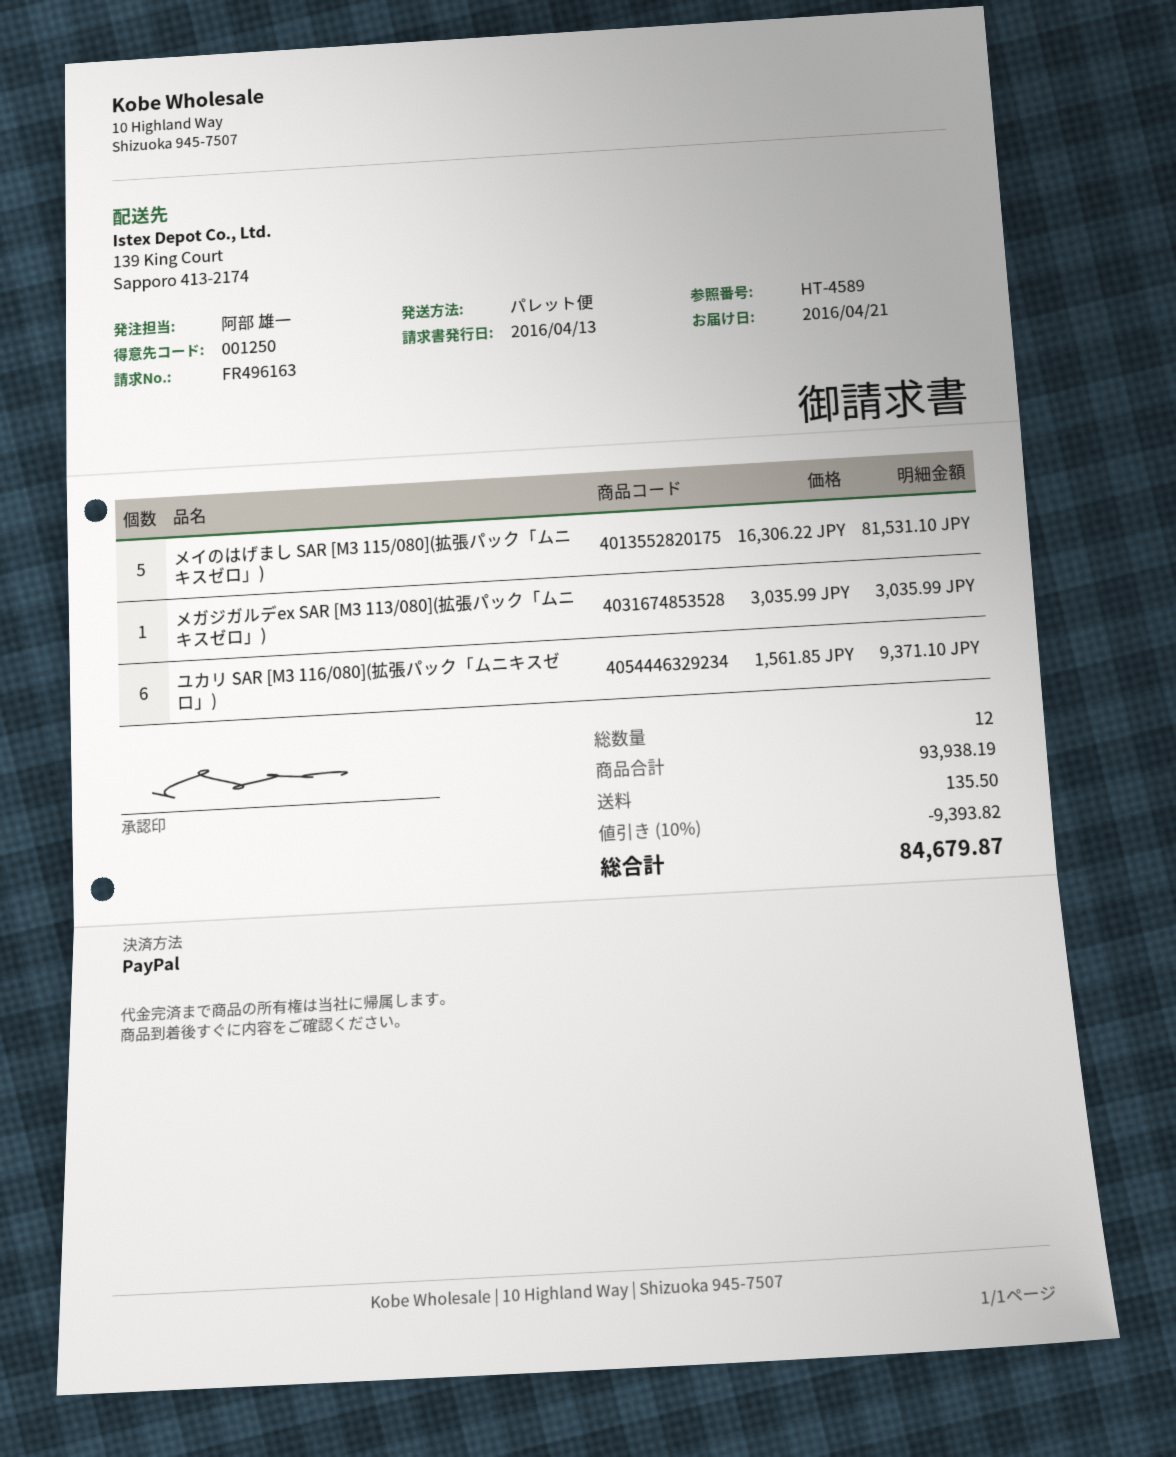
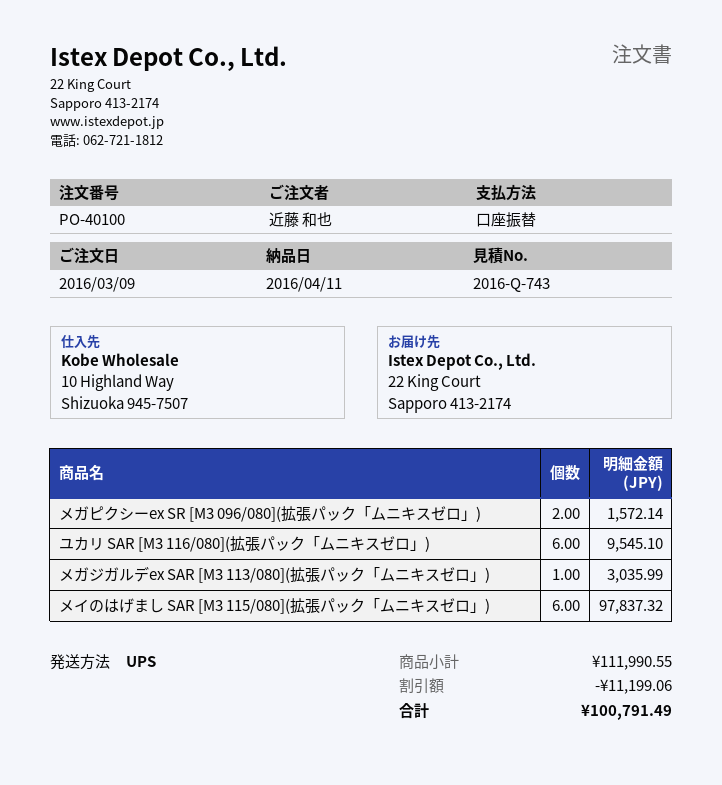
delivery date: 2016-04-21 -> 2016-04-11
ordered by: 阿部 雄一 -> 近藤 和也
payment method: PayPal -> direct debit
shipping method: pallet freight -> UPS
ship to: 139 King Court, Sapporo 413-2174 -> 22 King Court, Sapporo 413-2174
メイのはげまし SAR [M3 115/080](拡張パック「ムニキスゼロ」): 5 for 81531.10 -> 6 for 97837.32
ユカリ SAR [M3 116/080](拡張パック「ムニキスゼロ」): 6 for 9371.10 -> 6 for 9545.10
メガピクシーex SR [M3 096/080](拡張パック「ムニキスゼロ」): none -> 2 for 1572.14
subtotal: 93938.19 -> 111990.55
discount: 9393.82 -> 11199.06
shipping: 135.50 -> none
total: 84679.87 -> 100791.49

